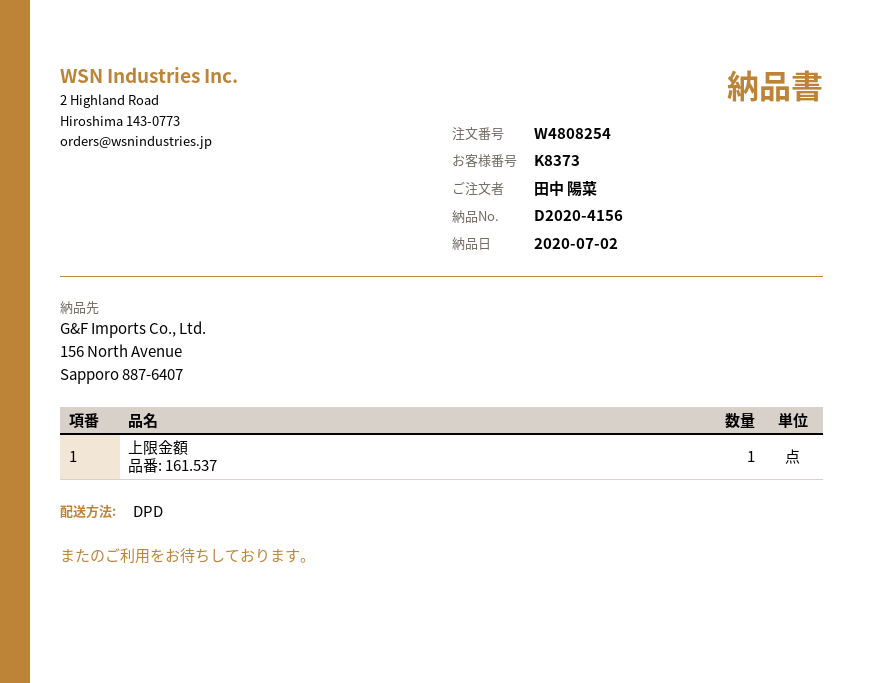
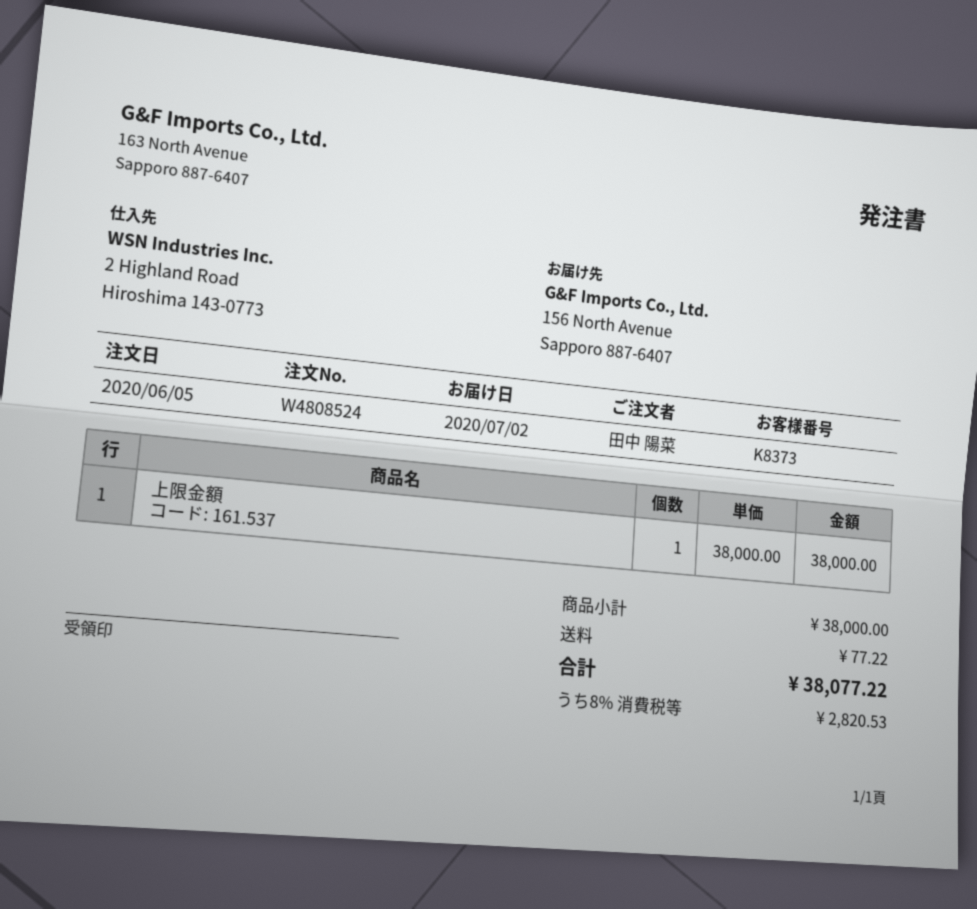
order number: W4808254 -> W4808524

